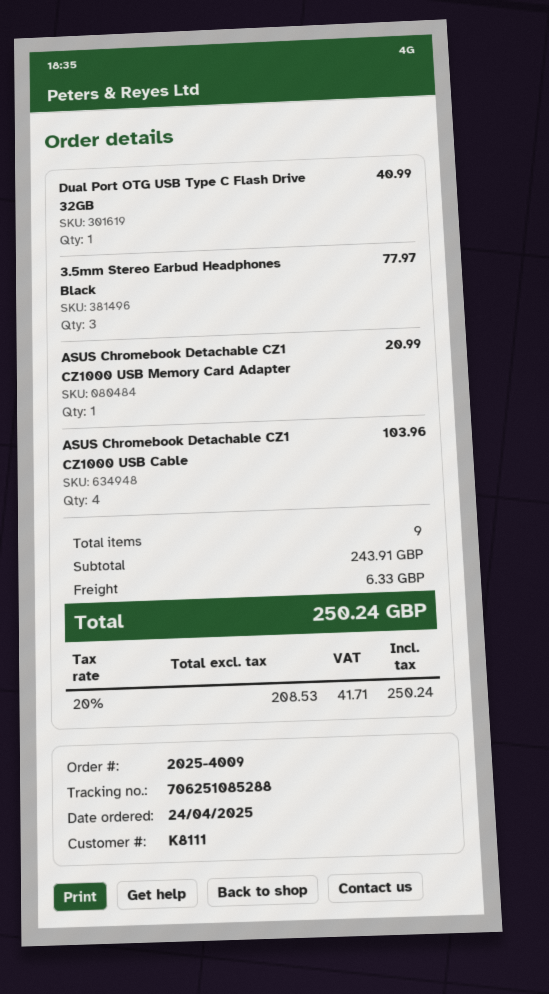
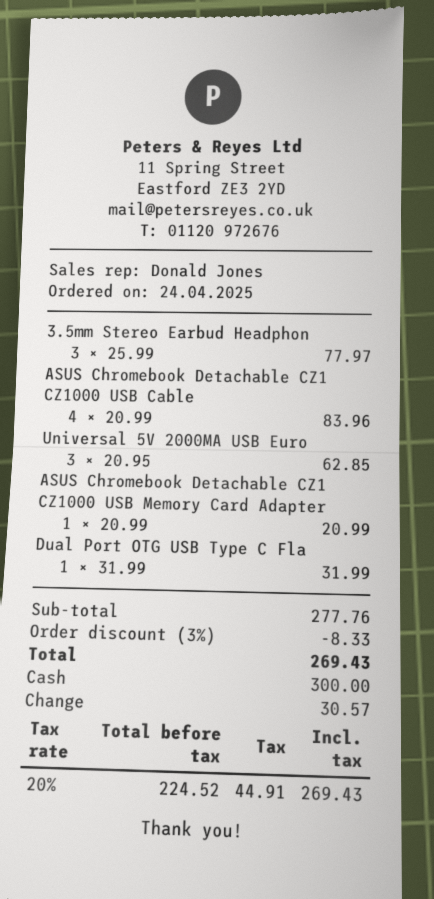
Dual Port OTG USB Type C Flash Drive 32GB: 1 for 40.99 -> 1 for 31.99
ASUS Chromebook Detachable CZ1 CZ1000 USB Cable: 4 for 103.96 -> 4 for 83.96
Universal 5V 2000MA USB Euro: none -> 3 for 62.85
subtotal: 243.91 -> 277.76
discount: none -> 3% = 8.33
shipping: 6.33 -> none
net: 208.53 -> 224.52
tax: 20% = 41.71 -> 20% = 44.91
total: 250.24 -> 269.43

